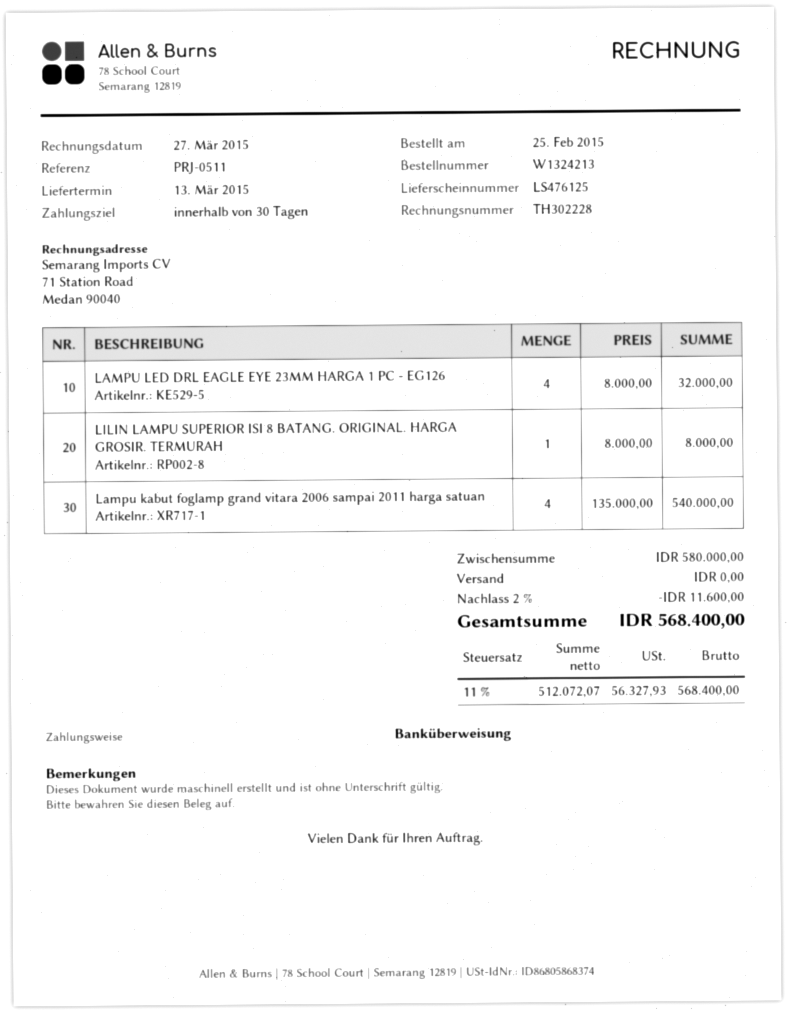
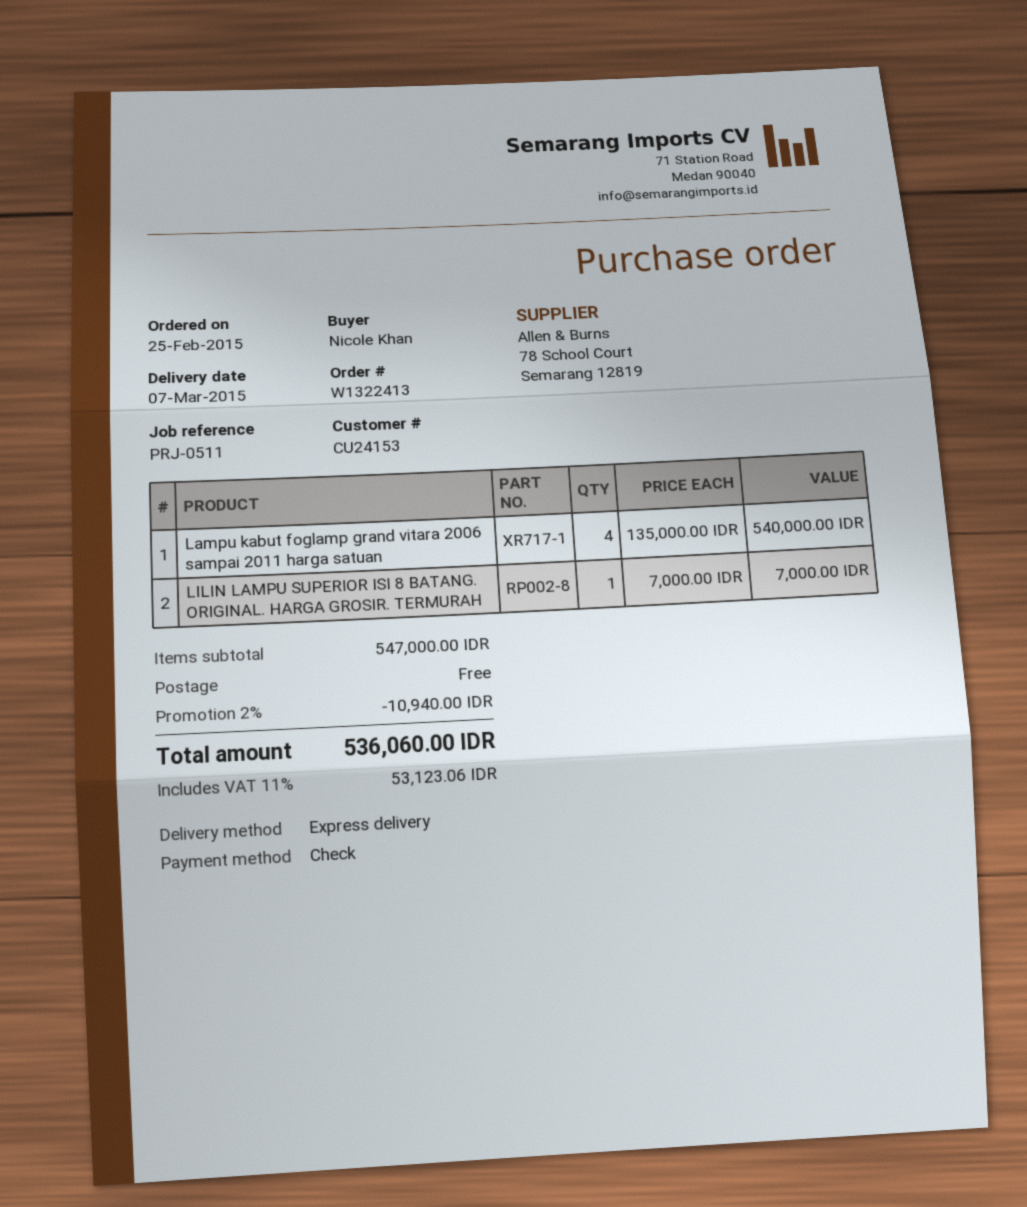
order number: W1324213 -> W1322413
delivery date: 2015-03-13 -> 2015-03-07
payment method: bank transfer -> cheque
LAMPU LED DRL EAGLE EYE 23MM HARGA 1 PC - EG126: 4 x 8000.00 = 32000.00 -> none
LILIN LAMPU SUPERIOR ISI 8 BATANG. ORIGINAL. HARGA GROSIR. TERMURAH: 1 x 8000.00 = 8000.00 -> 1 x 7000.00 = 7000.00
subtotal: 580000.00 -> 547000.00
discount: 2% = 11600.00 -> 2% = 10940.00
tax: 11% = 56327.93 -> 11% = 53123.06
total: 568400.00 -> 536060.00

